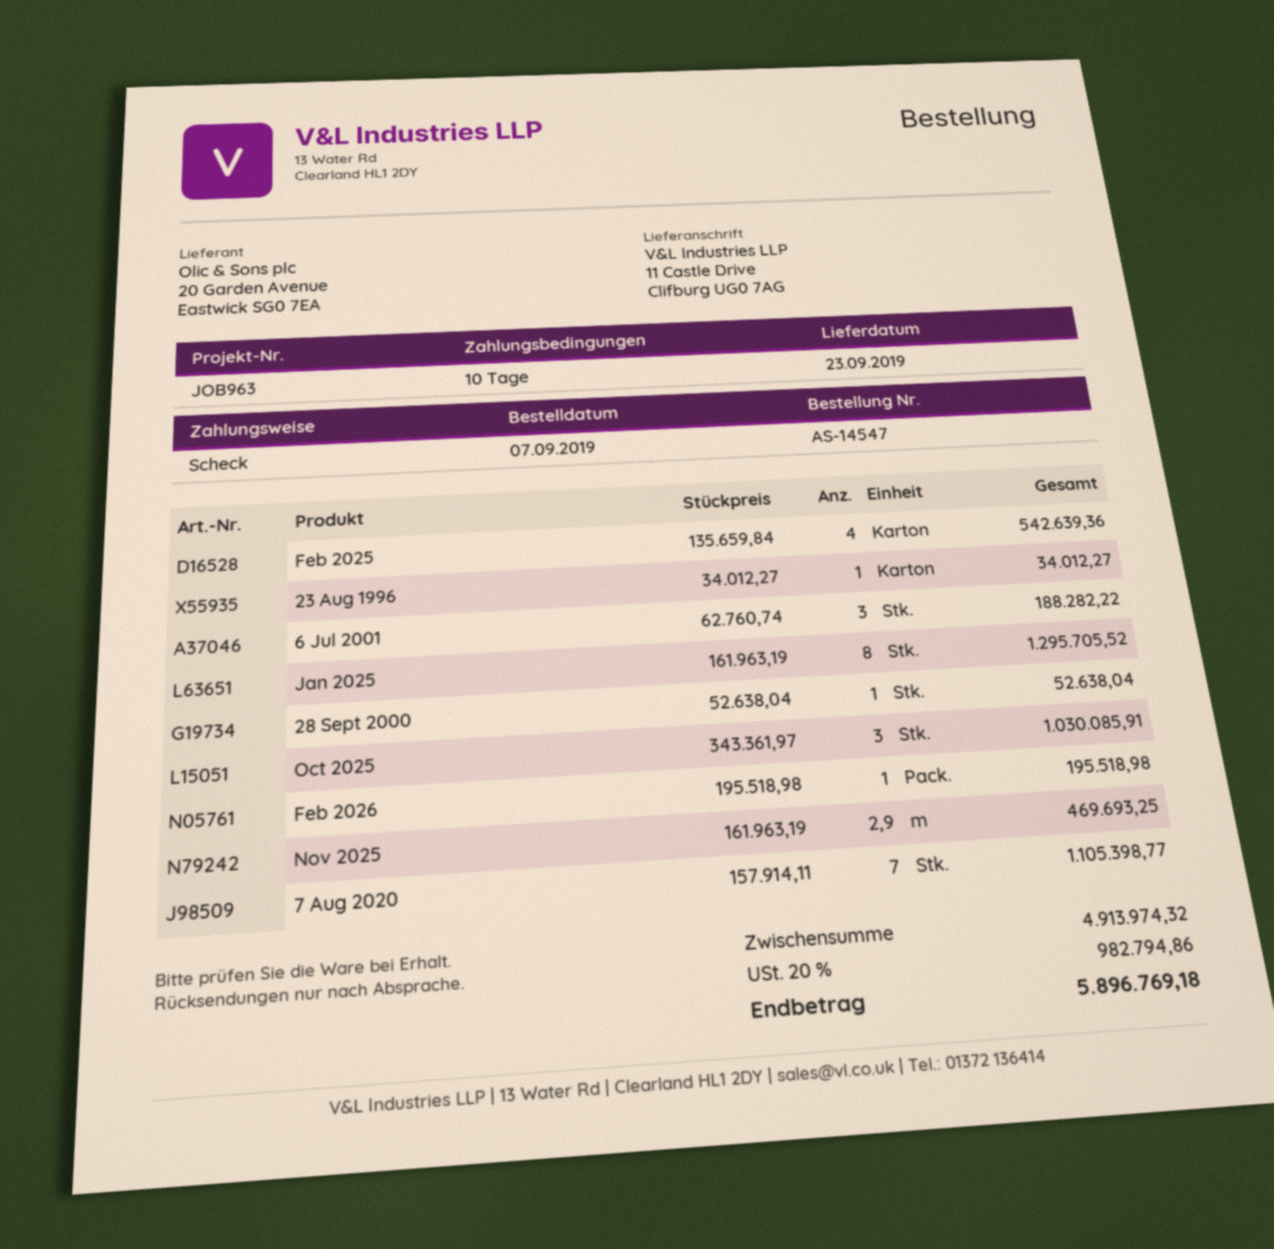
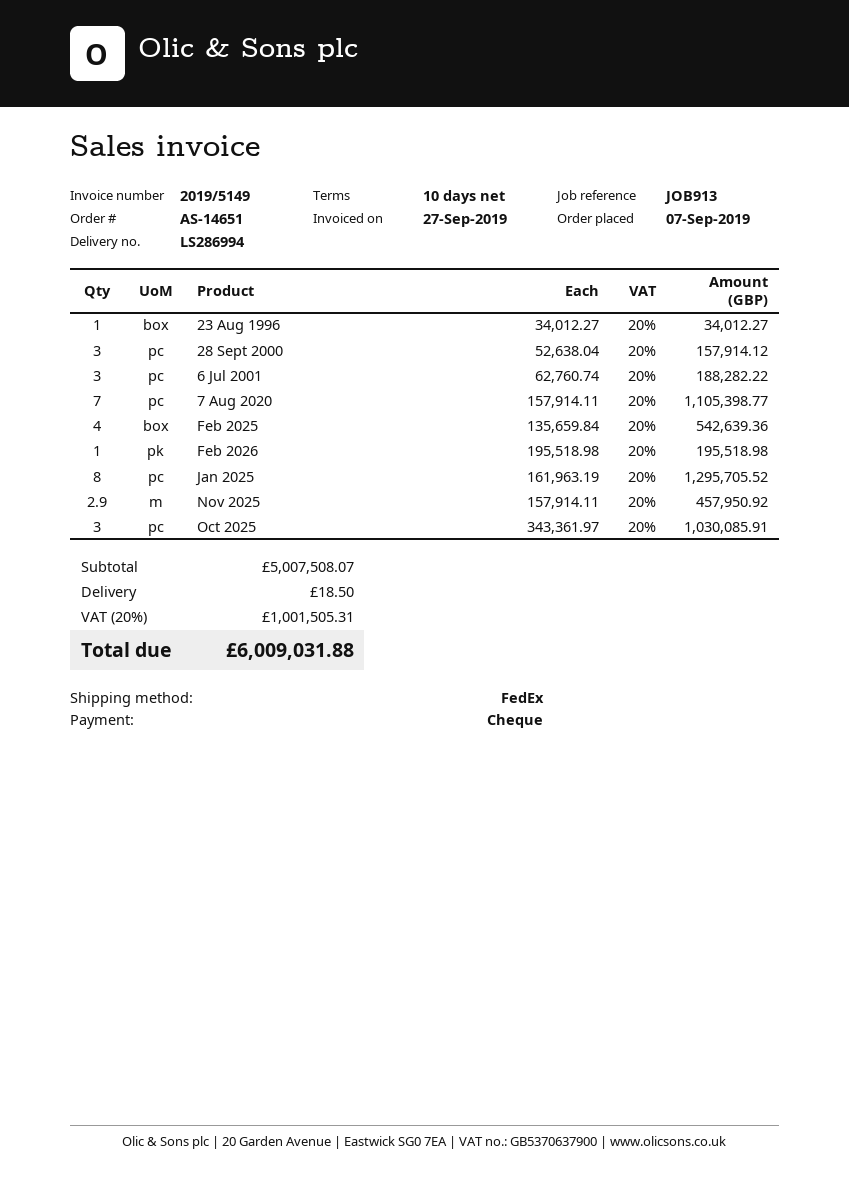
order number: AS-14547 -> AS-14651
reference: JOB963 -> JOB913
28 Sept 2000: 1 x 52638.04 = 52638.04 -> 3 x 52638.04 = 157914.12
Nov 2025: 2.9 x 161963.19 = 469693.25 -> 2.9 x 157914.11 = 457950.92
subtotal: 4913974.32 -> 5007508.07
shipping: none -> 18.50
tax: 20% = 982794.86 -> 20% = 1001505.31
total: 5896769.18 -> 6009031.88

